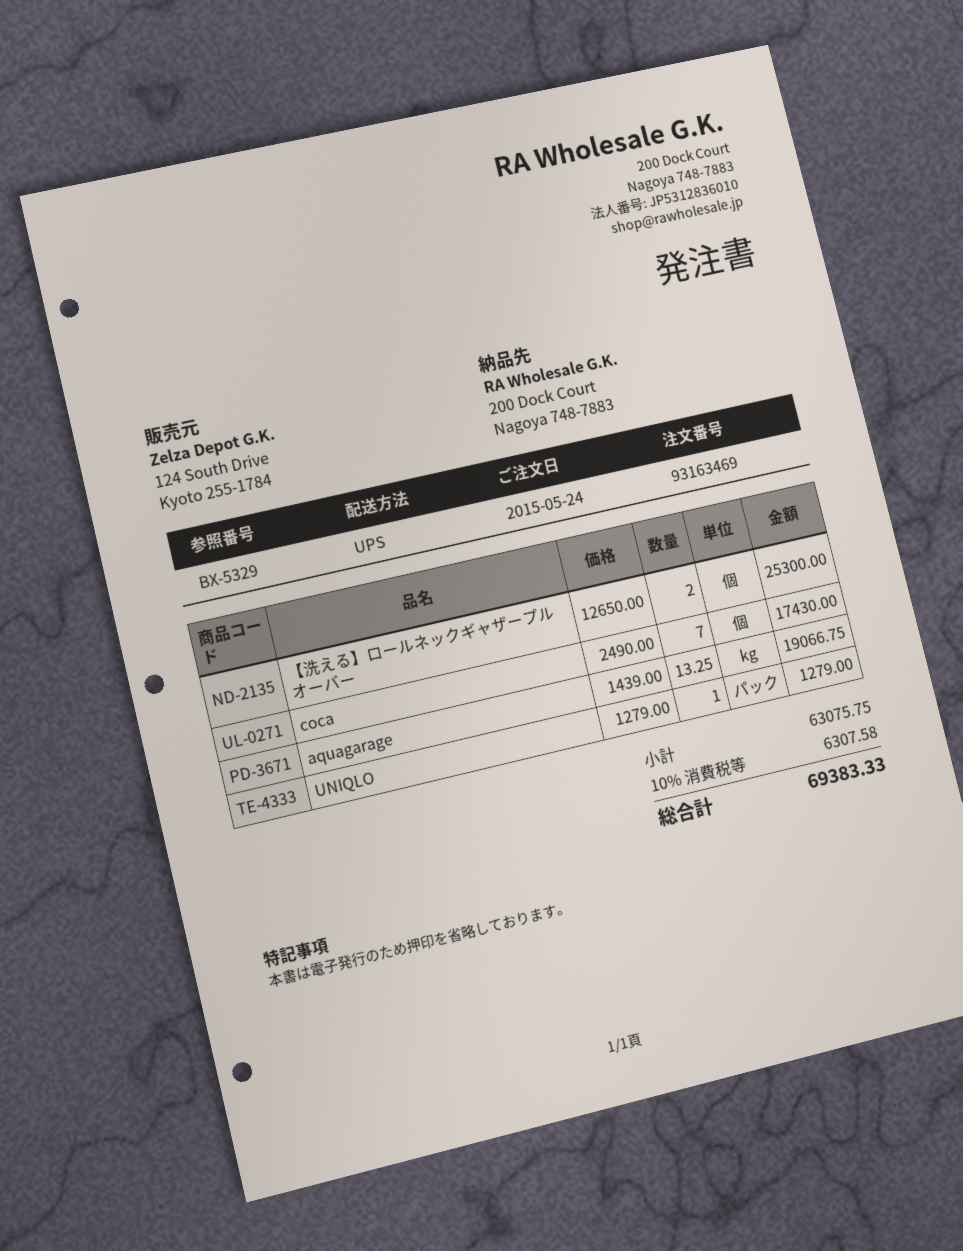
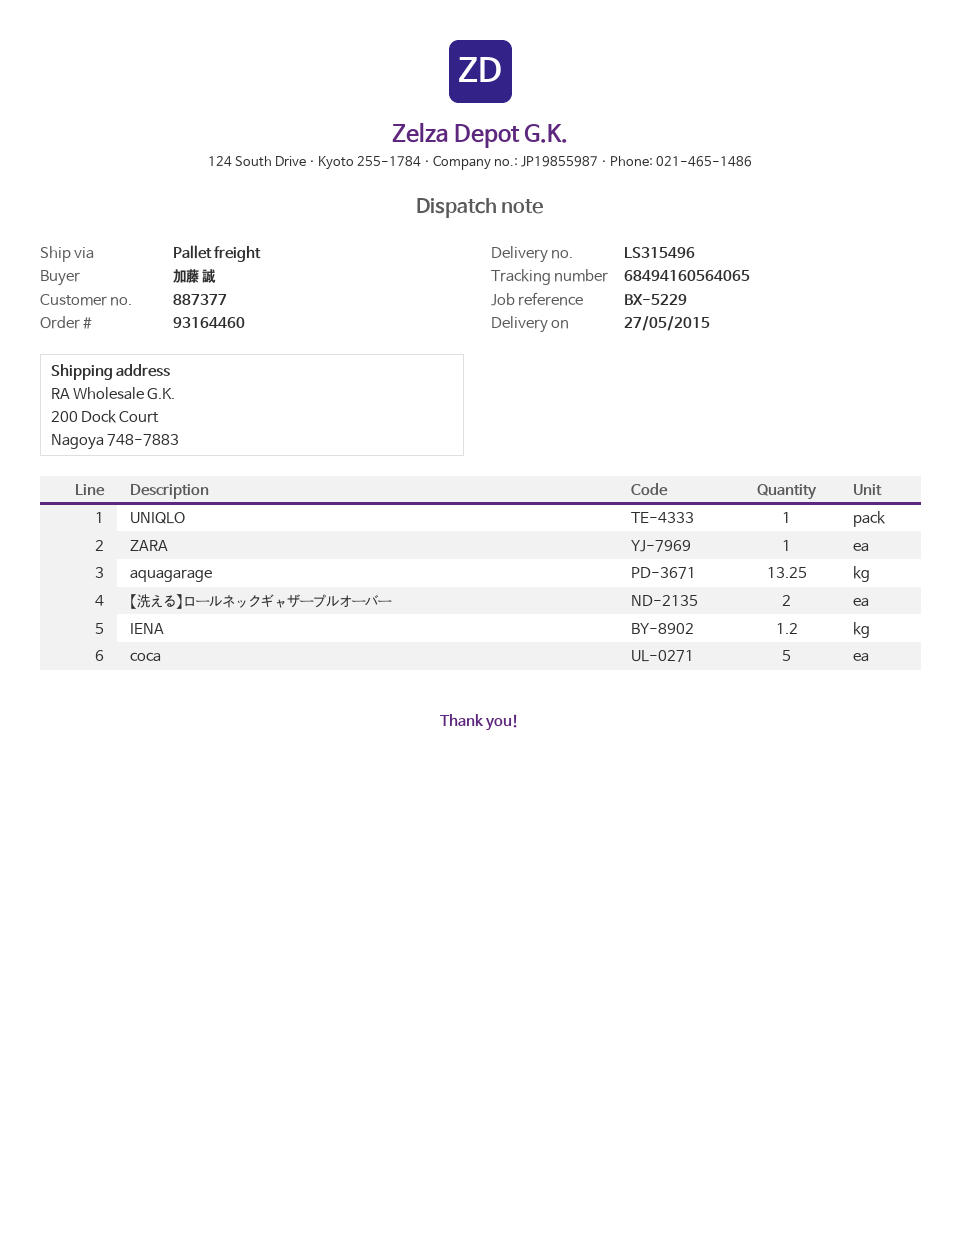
order number: 93163469 -> 93164460
reference: BX-5329 -> BX-5229
shipping method: UPS -> pallet freight
coca: 7 -> 5
ZARA: none -> 1
IENA: none -> 1.2

